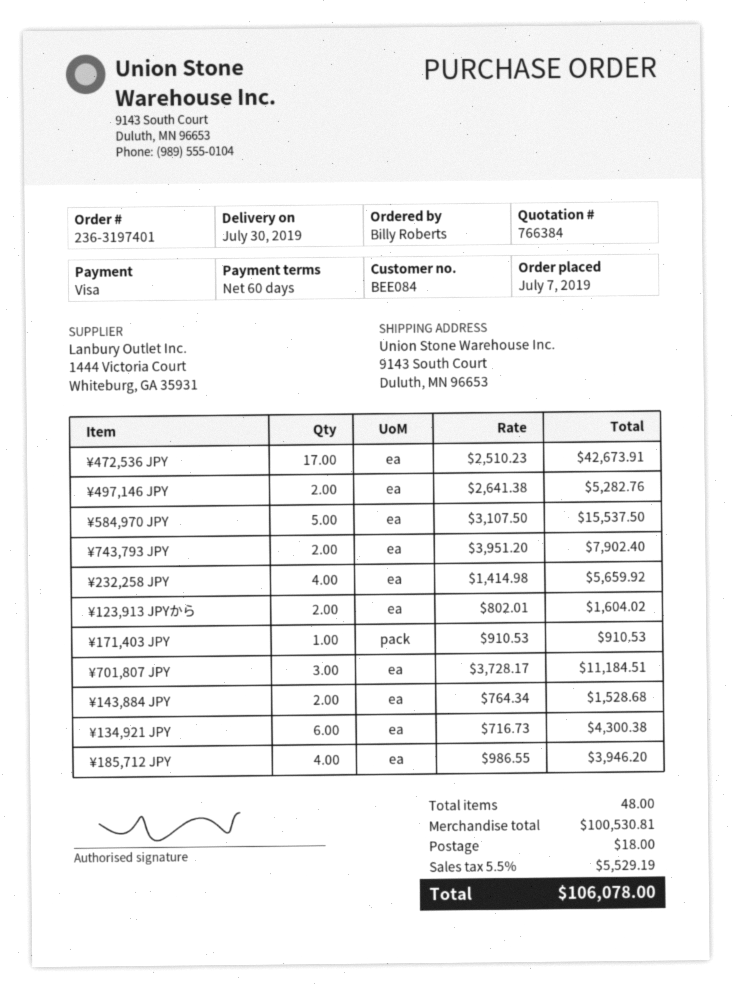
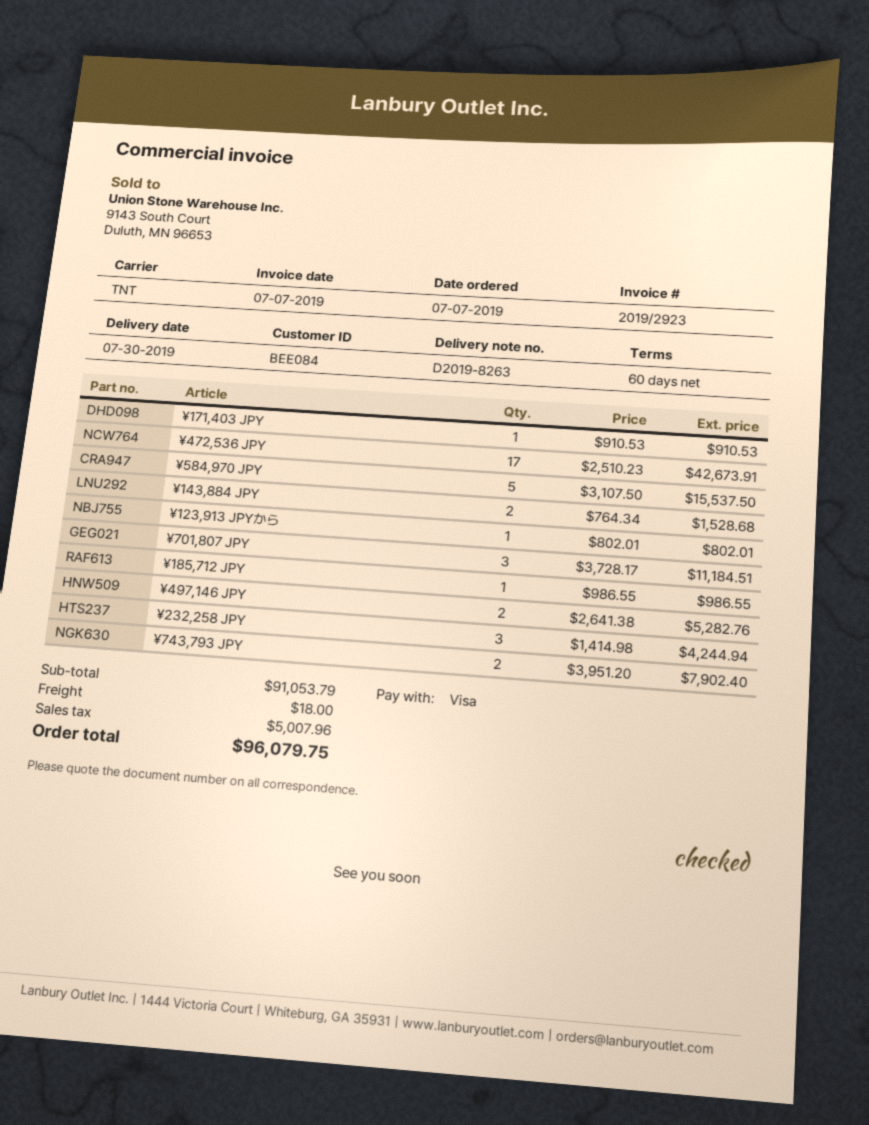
¥232,258 JPY: 4 x 1414.98 = 5659.92 -> 3 x 1414.98 = 4244.94
¥123,913 JPYから: 2 x 802.01 = 1604.02 -> 1 x 802.01 = 802.01
¥134,921 JPY: 6 x 716.73 = 4300.38 -> none
¥185,712 JPY: 4 x 986.55 = 3946.20 -> 1 x 986.55 = 986.55
subtotal: 100530.81 -> 91053.79
tax: 5529.19 -> 5007.96
total: 106078.00 -> 96079.75

